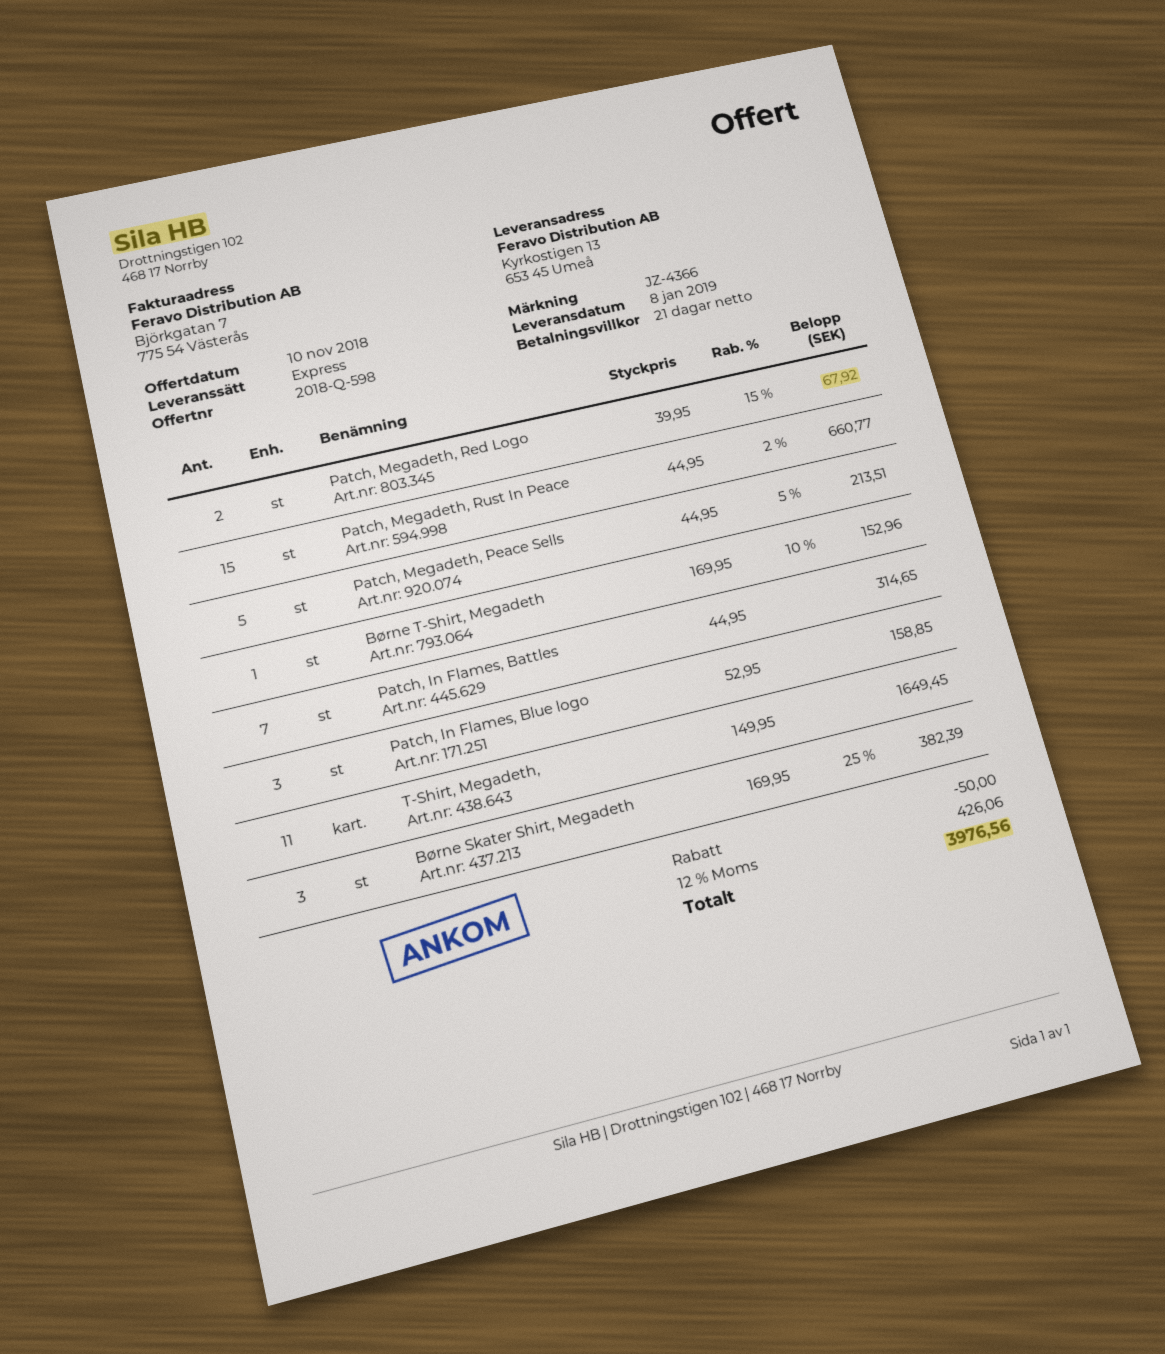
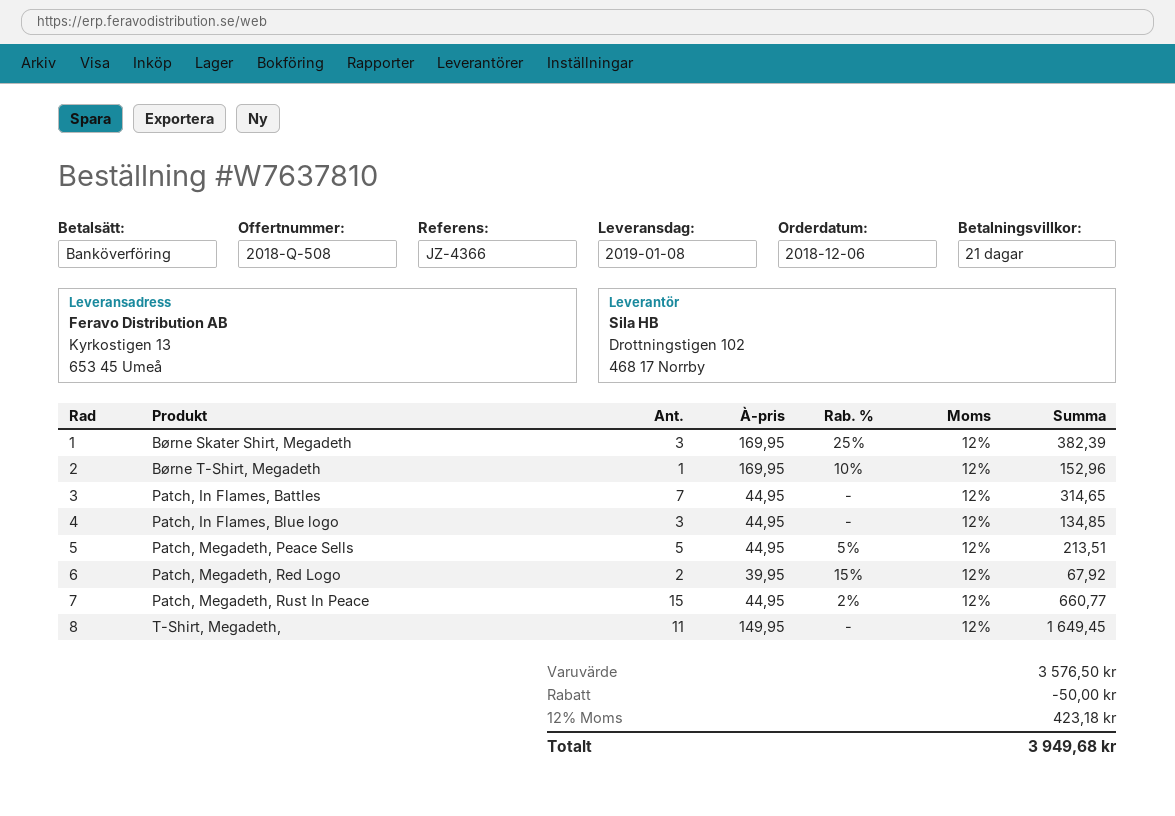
quote number: 2018-Q-598 -> 2018-Q-508
Patch, In Flames, Blue logo: 3 x 52.95 = 158.85 -> 3 x 44.95 = 134.85
tax: 12% = 426.06 -> 12% = 423.18
total: 3976.56 -> 3949.68

